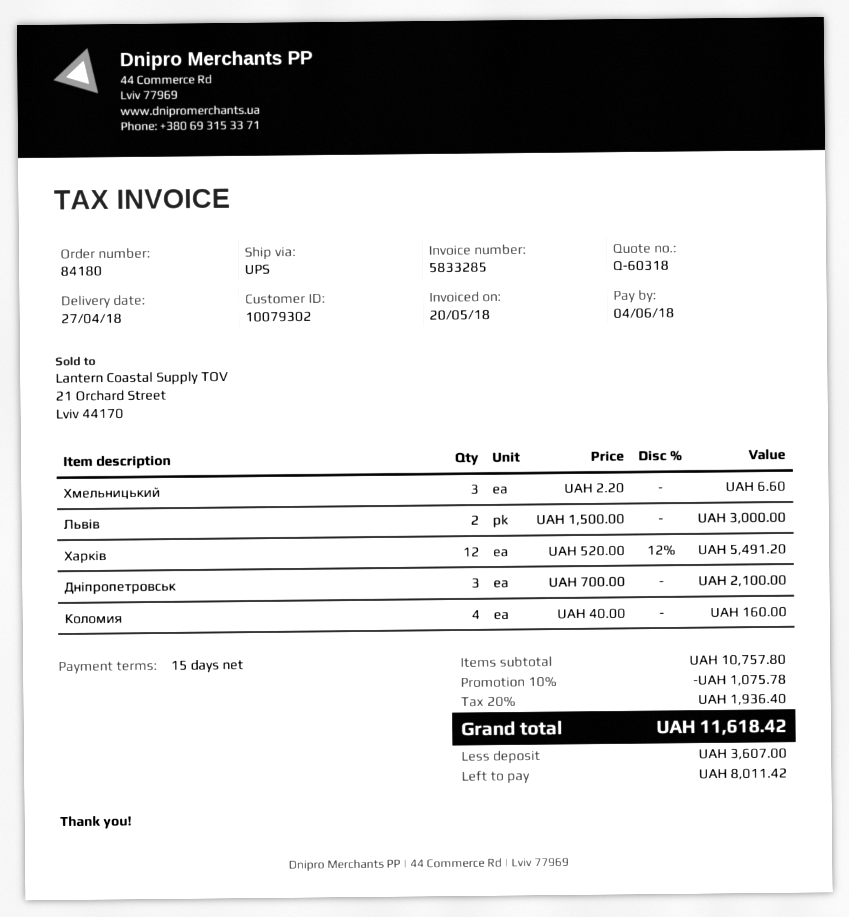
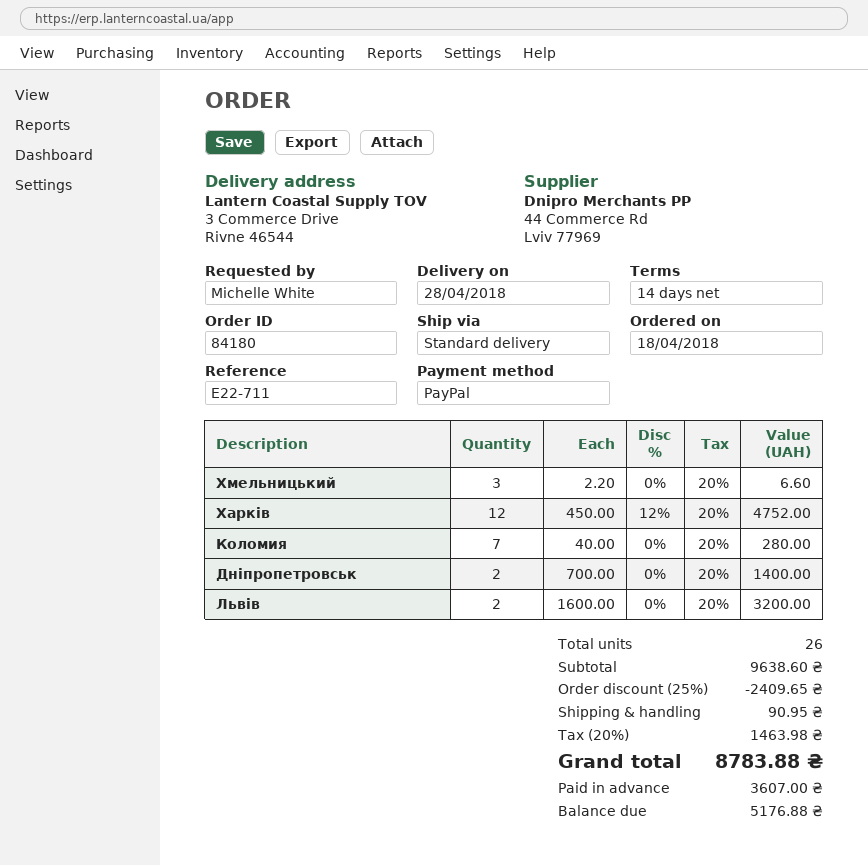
delivery date: 2018-04-27 -> 2018-04-28
payment terms: 15 days -> 14 days
shipping method: UPS -> standard
Львів: 2 x 1500.00 = 3000.00 -> 2 x 1600.00 = 3200.00
Харків: 12 x 520.00 - 12% = 5491.20 -> 12 x 450.00 - 12% = 4752.00
Дніпропетровськ: 3 x 700.00 = 2100.00 -> 2 x 700.00 = 1400.00
Коломия: 4 x 40.00 = 160.00 -> 7 x 40.00 = 280.00
subtotal: 10757.80 -> 9638.60
discount: 10% = 1075.78 -> 25% = 2409.65
shipping: none -> 90.95
tax: 20% = 1936.40 -> 20% = 1463.98
total: 11618.42 -> 8783.88
balance: 8011.42 -> 5176.88

